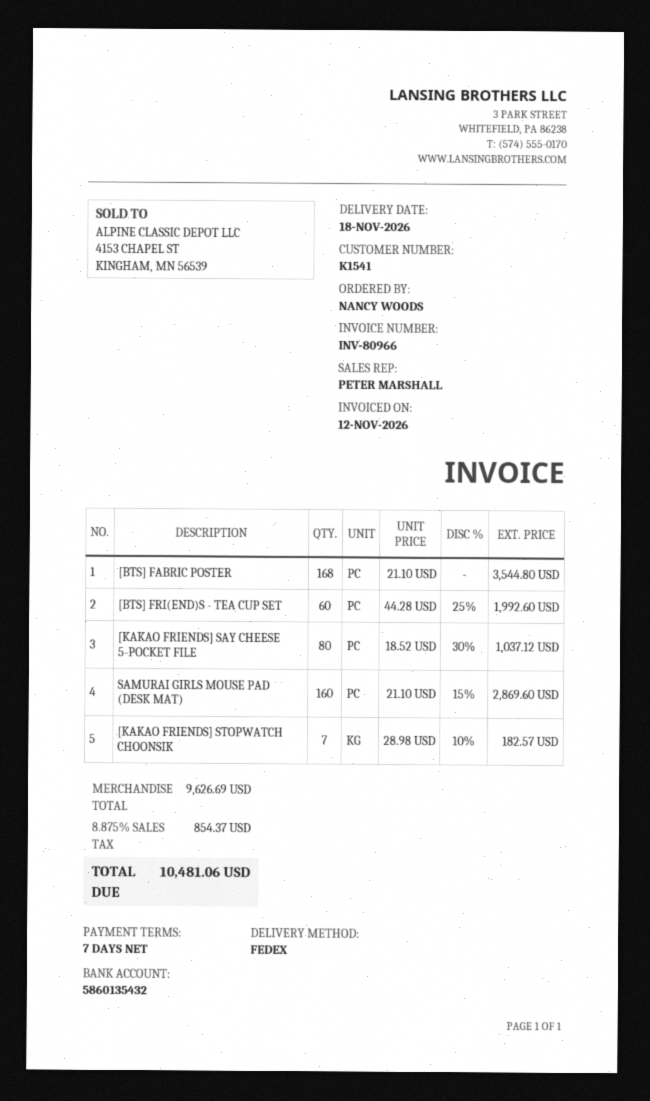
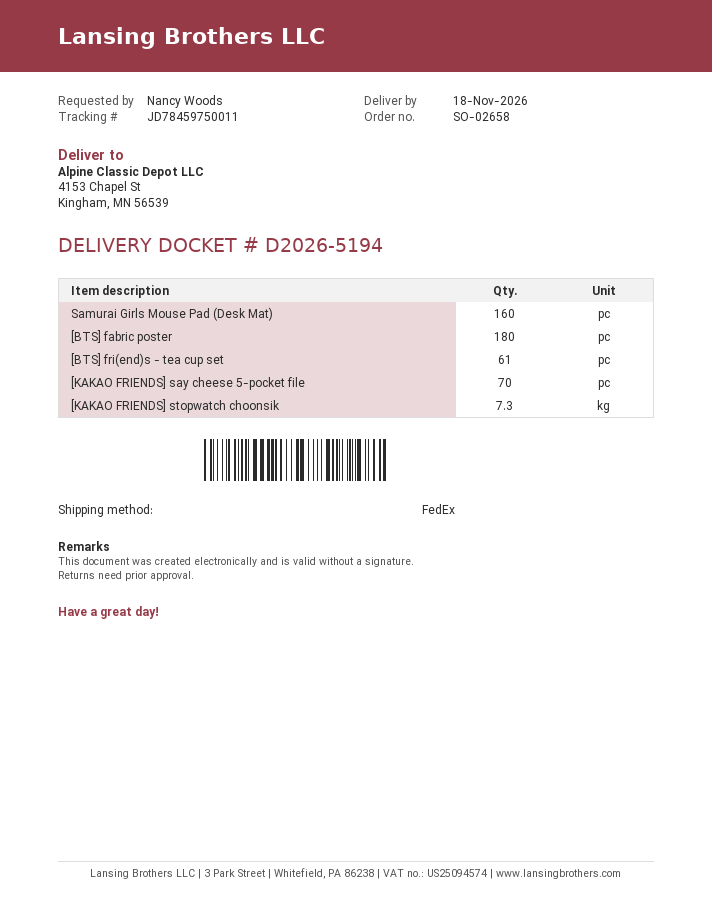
[BTS] FABRIC POSTER: 168 -> 180
[BTS] FRI(END)S - TEA CUP SET: 60 -> 61
[KAKAO FRIENDS] SAY CHEESE 5-POCKET FILE: 80 -> 70
[KAKAO FRIENDS] STOPWATCH CHOONSIK: 7 -> 7.3

